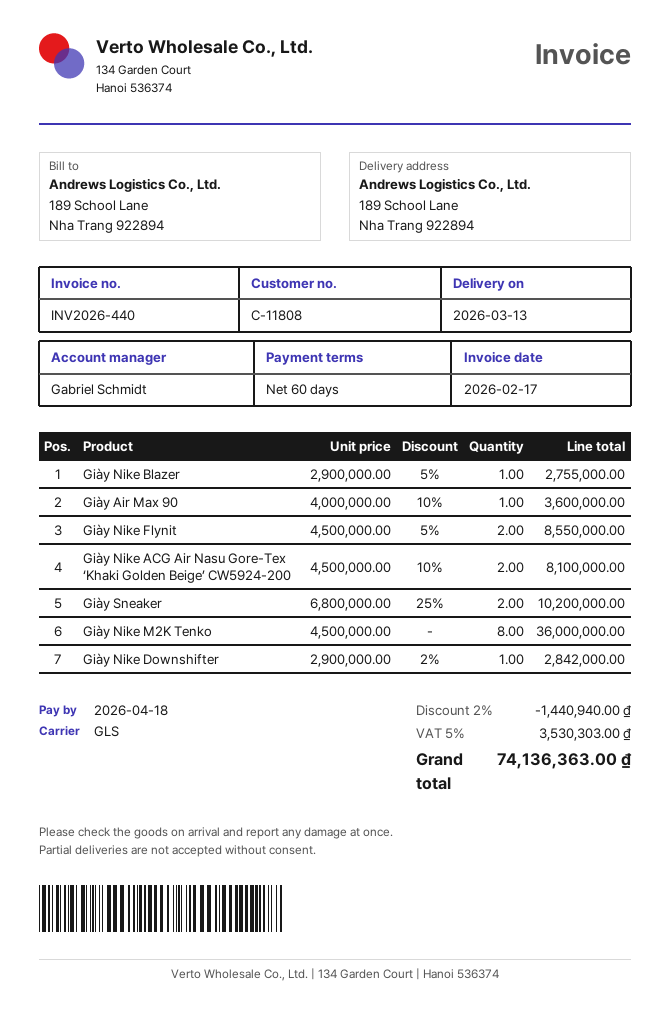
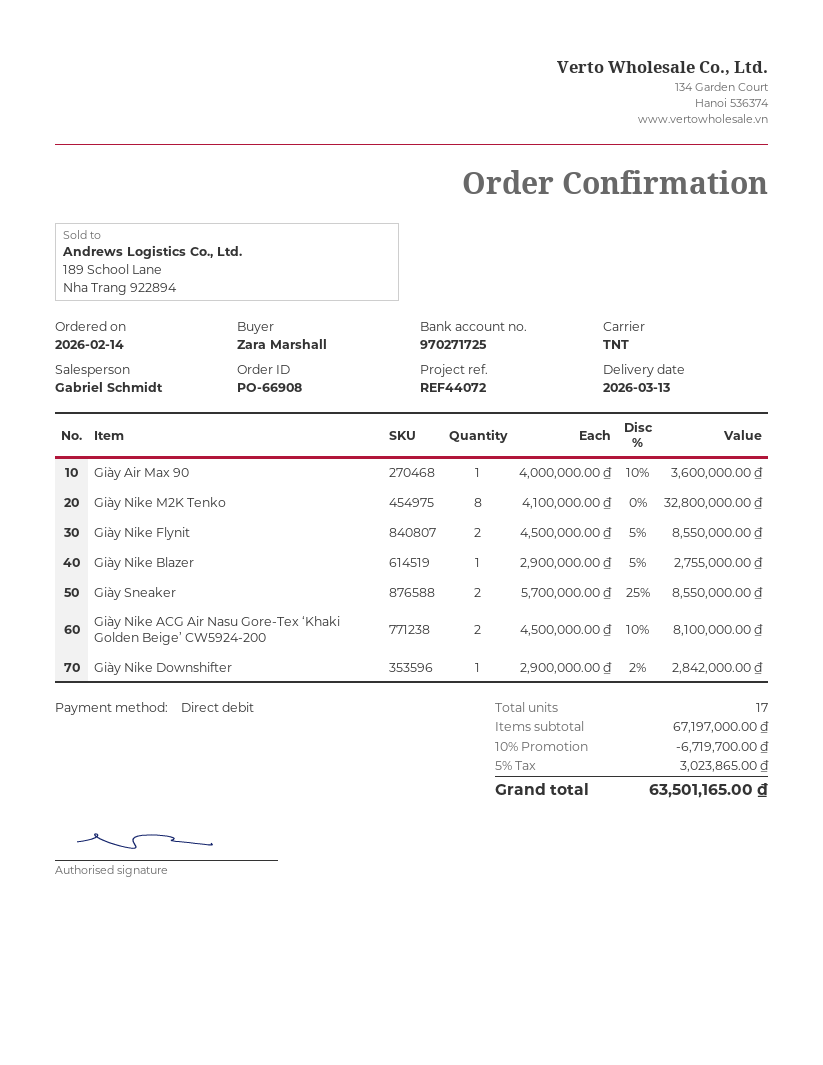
shipping method: GLS -> TNT
Giày Sneaker: 2 x 6800000.00 - 25% = 10200000.00 -> 2 x 5700000.00 - 25% = 8550000.00
Giày Nike M2K Tenko: 8 x 4500000.00 = 36000000.00 -> 8 x 4100000.00 = 32800000.00
discount: 2% = 1440940.00 -> 10% = 6719700.00
tax: 5% = 3530303.00 -> 5% = 3023865.00
total: 74136363.00 -> 63501165.00

